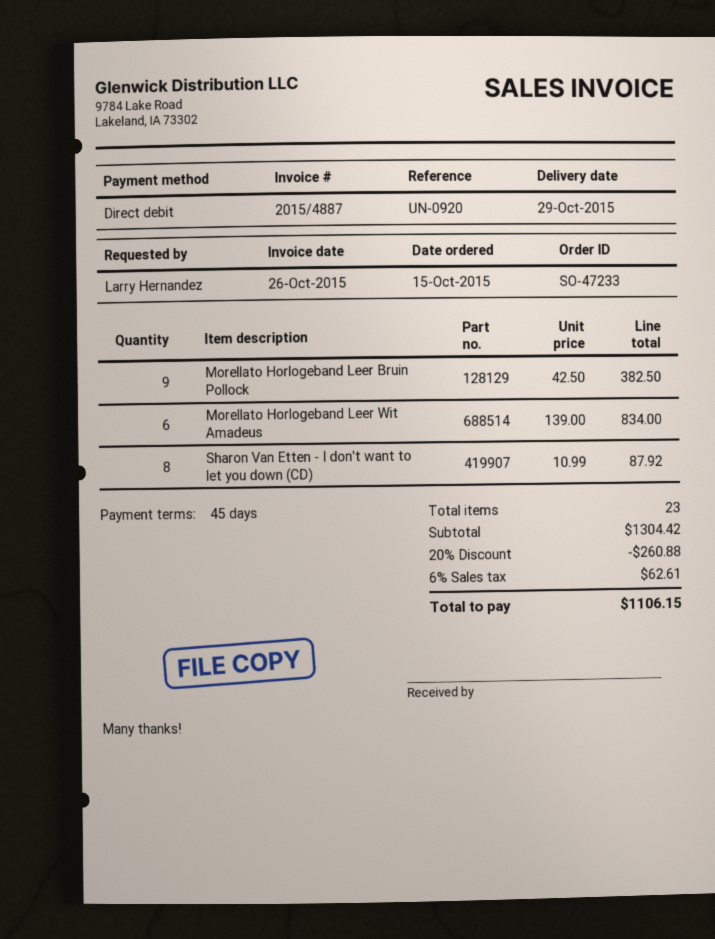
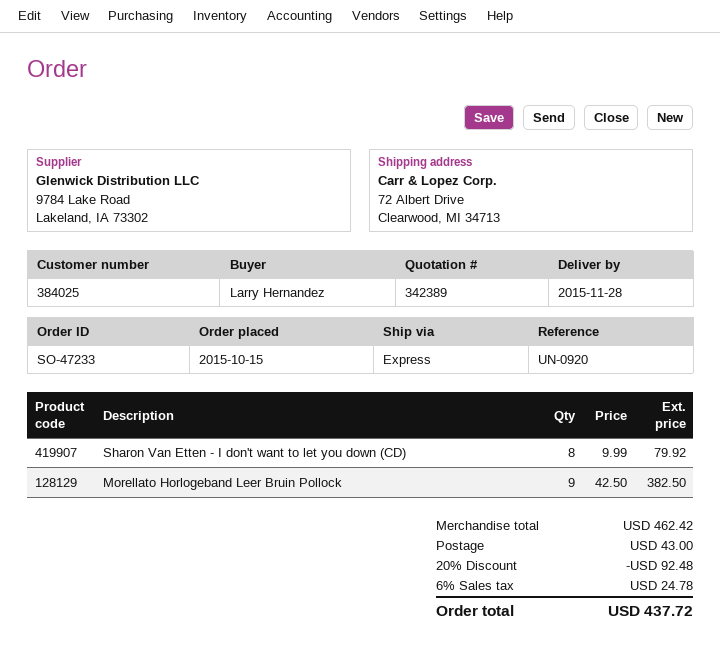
delivery date: 2015-10-29 -> 2015-11-28
Morellato Horlogeband Leer Wit Amadeus: 6 x 139.00 = 834.00 -> none
Sharon Van Etten - I don't want to let you down (CD): 8 x 10.99 = 87.92 -> 8 x 9.99 = 79.92
subtotal: 1304.42 -> 462.42
discount: 20% = 260.88 -> 20% = 92.48
shipping: none -> 43.00
tax: 6% = 62.61 -> 6% = 24.78
total: 1106.15 -> 437.72

